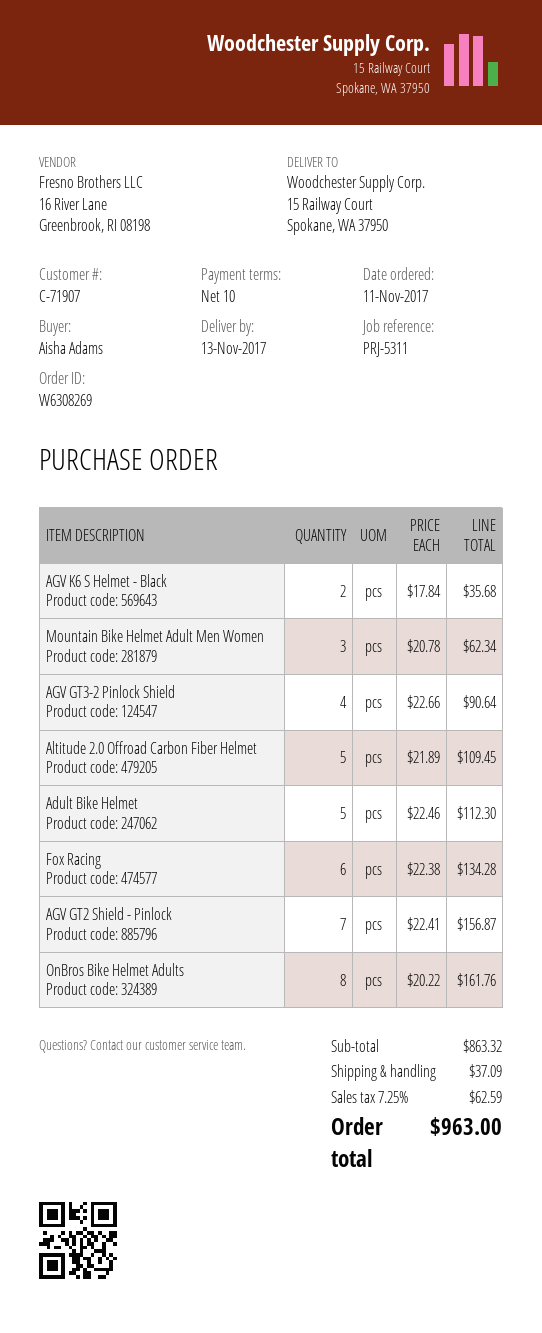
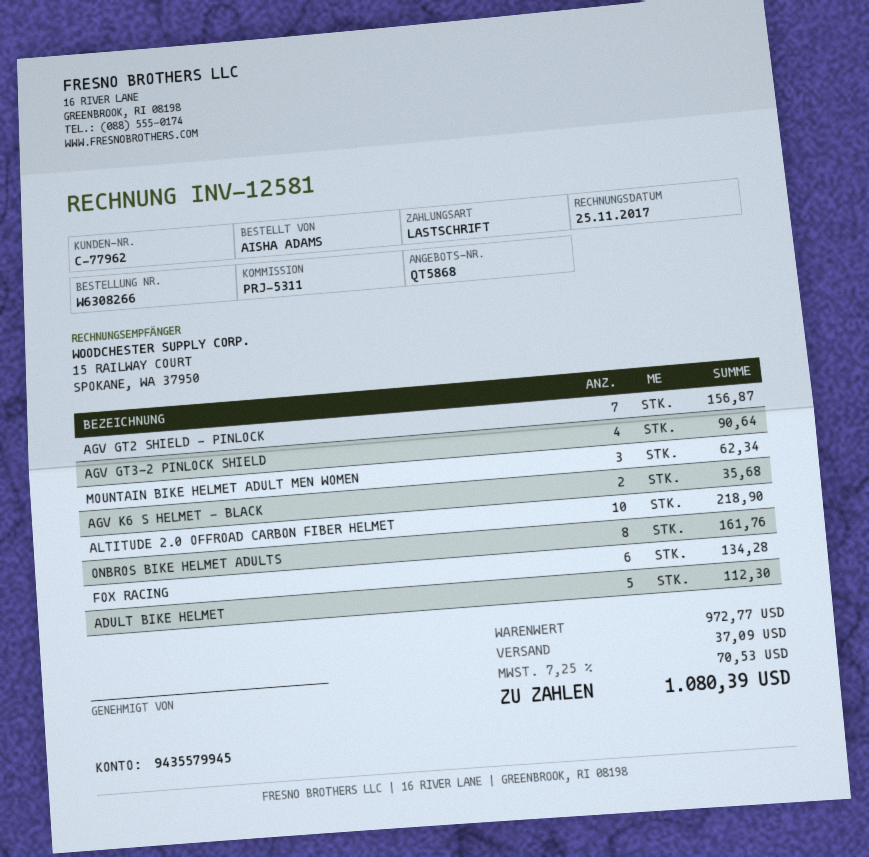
order number: W6308269 -> W6308266
customer number: C-71907 -> C-77962
Altitude 2.0 Offroad Carbon Fiber Helmet: 5 for 109.45 -> 10 for 218.90
subtotal: 863.32 -> 972.77
tax: 7.25% = 62.59 -> 7.25% = 70.53
total: 963.00 -> 1080.39

